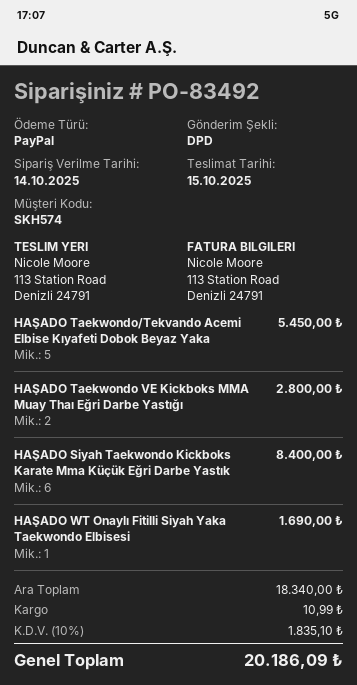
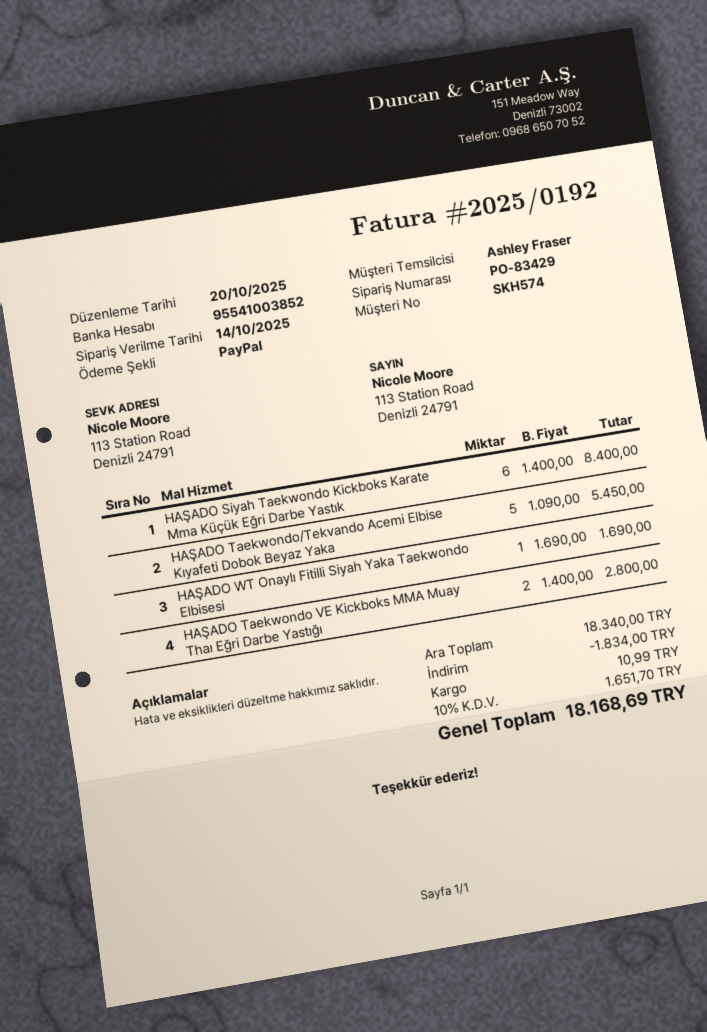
order number: PO-83492 -> PO-83429
discount: none -> 1834.00
tax: 10% = 1835.10 -> 10% = 1651.70
total: 20186.09 -> 18168.69

